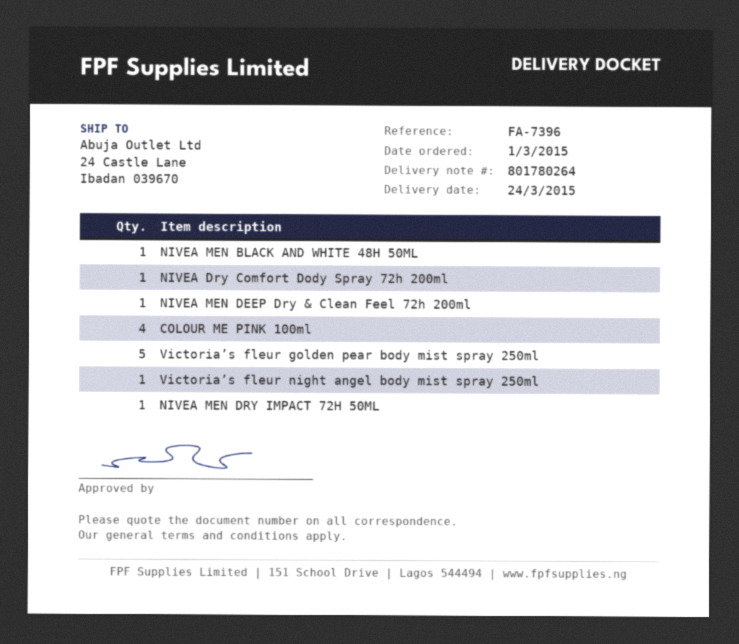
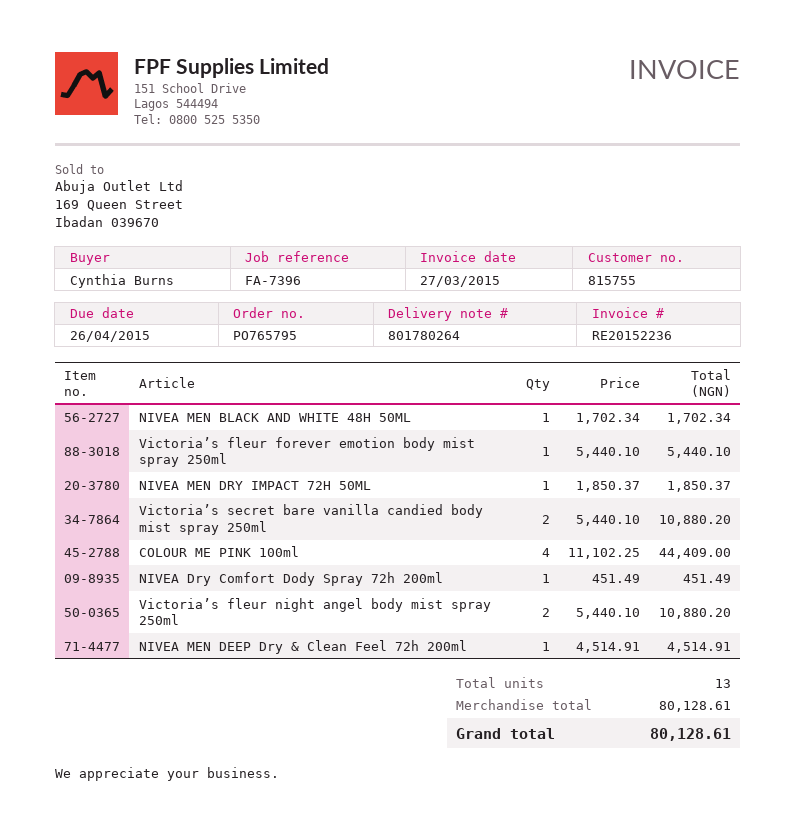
Victoria’s fleur golden pear body mist spray 250ml: 5 -> none
Victoria’s fleur night angel body mist spray 250ml: 1 -> 2
Victoria’s fleur forever emotion body mist spray 250ml: none -> 1
Victoria’s secret bare vanilla candied body mist spray 250ml: none -> 2

